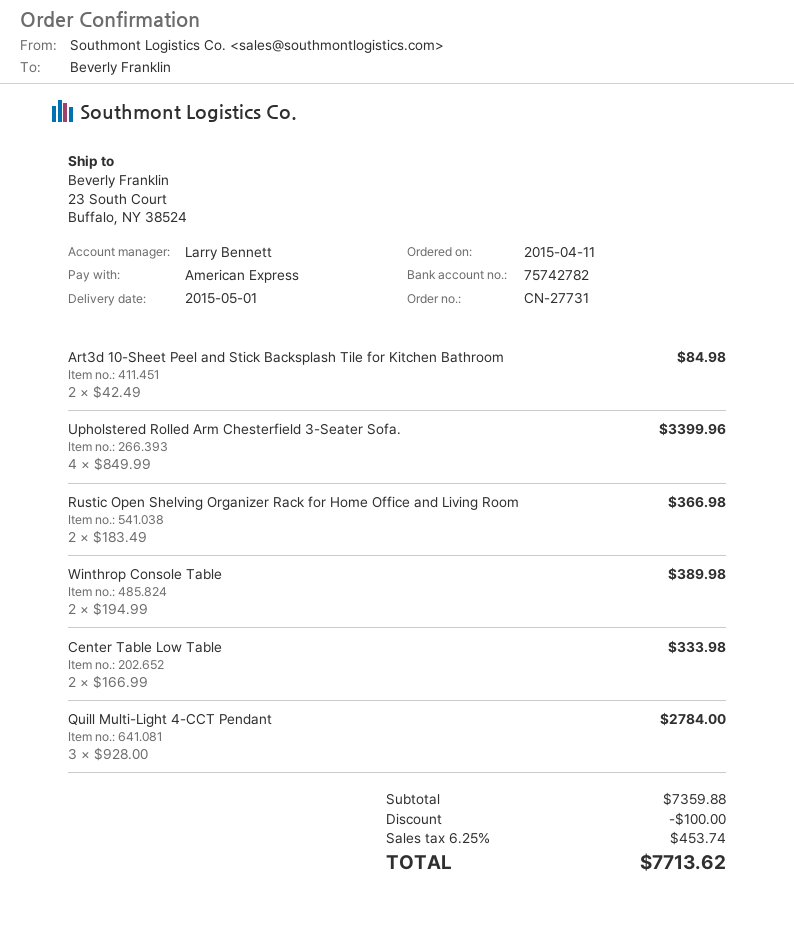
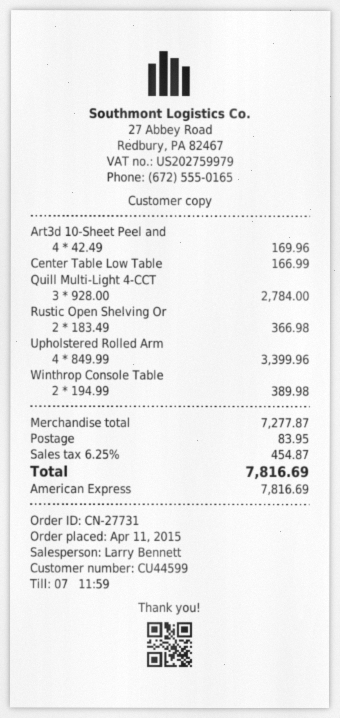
Art3d 10-Sheet Peel and Stick Backsplash Tile for Kitchen Bathroom: 2 x 42.49 = 84.98 -> 4 x 42.49 = 169.96
Center Table Low Table: 2 x 166.99 = 333.98 -> 1 x 166.99 = 166.99
subtotal: 7359.88 -> 7277.87
discount: 100.00 -> none
shipping: none -> 83.95
tax: 6.25% = 453.74 -> 6.25% = 454.87
total: 7713.62 -> 7816.69

